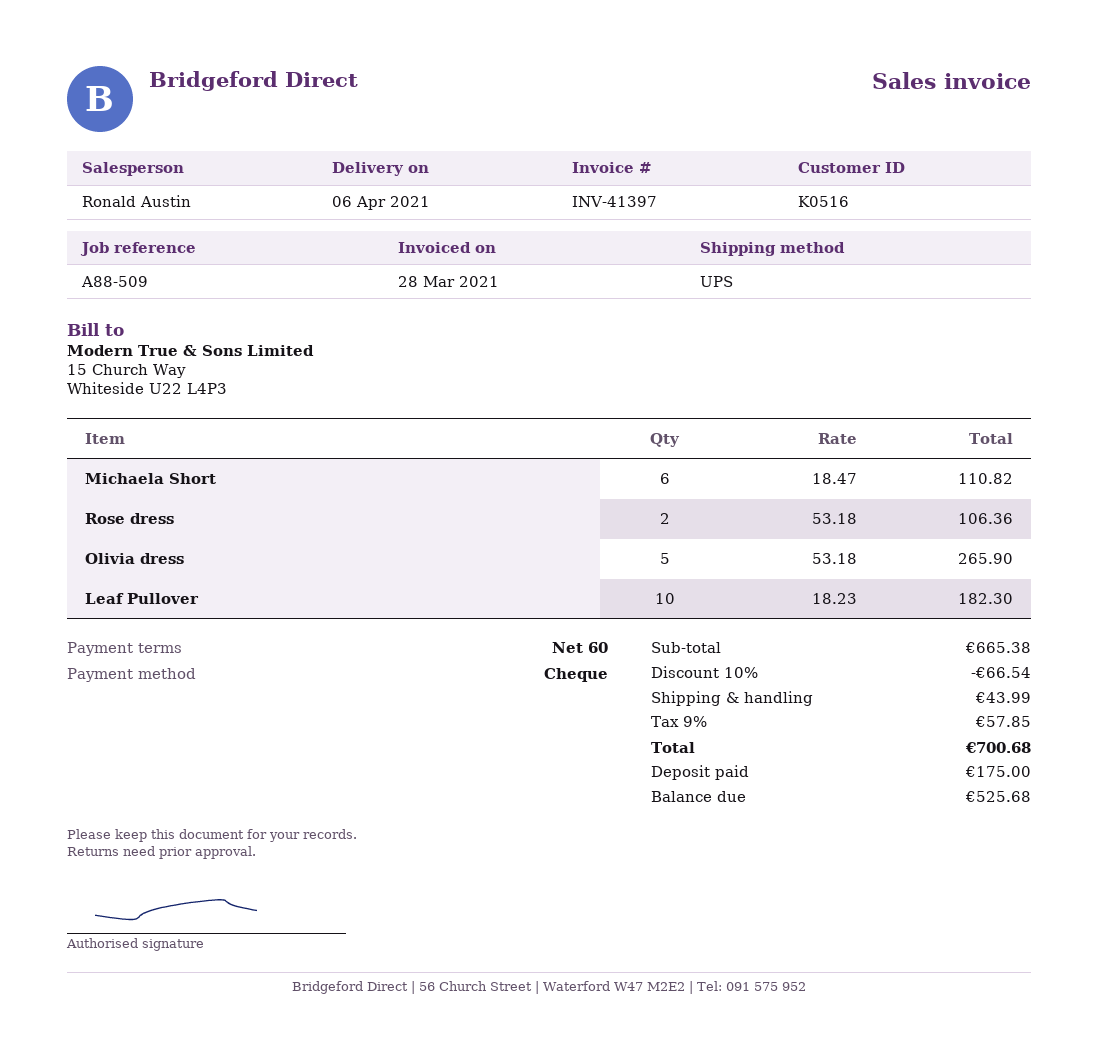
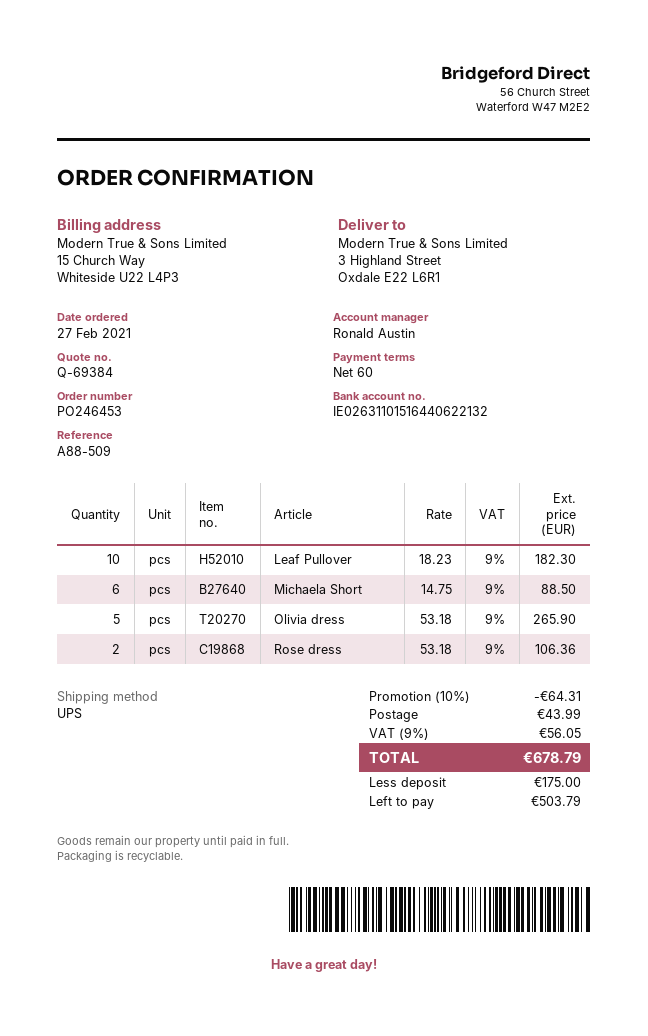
Michaela Short: 6 x 18.47 = 110.82 -> 6 x 14.75 = 88.50
discount: 10% = 66.54 -> 10% = 64.31
tax: 9% = 57.85 -> 9% = 56.05
total: 700.68 -> 678.79
balance: 525.68 -> 503.79

